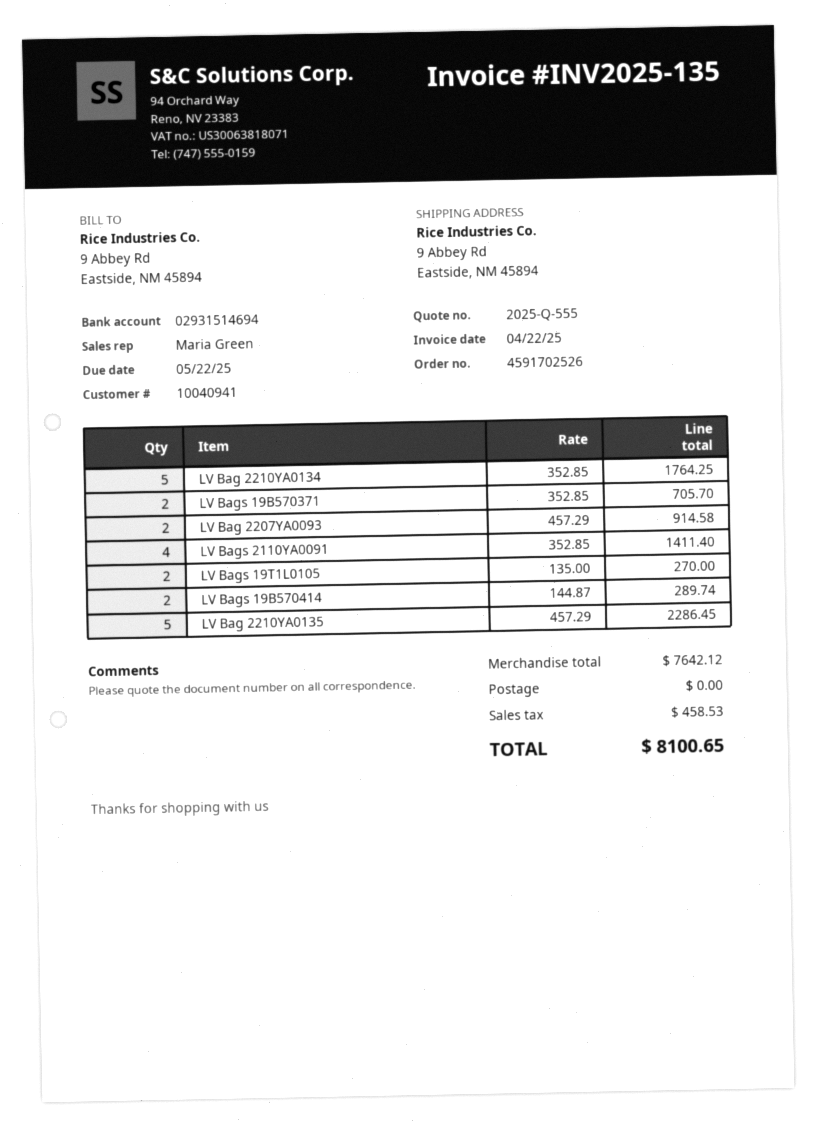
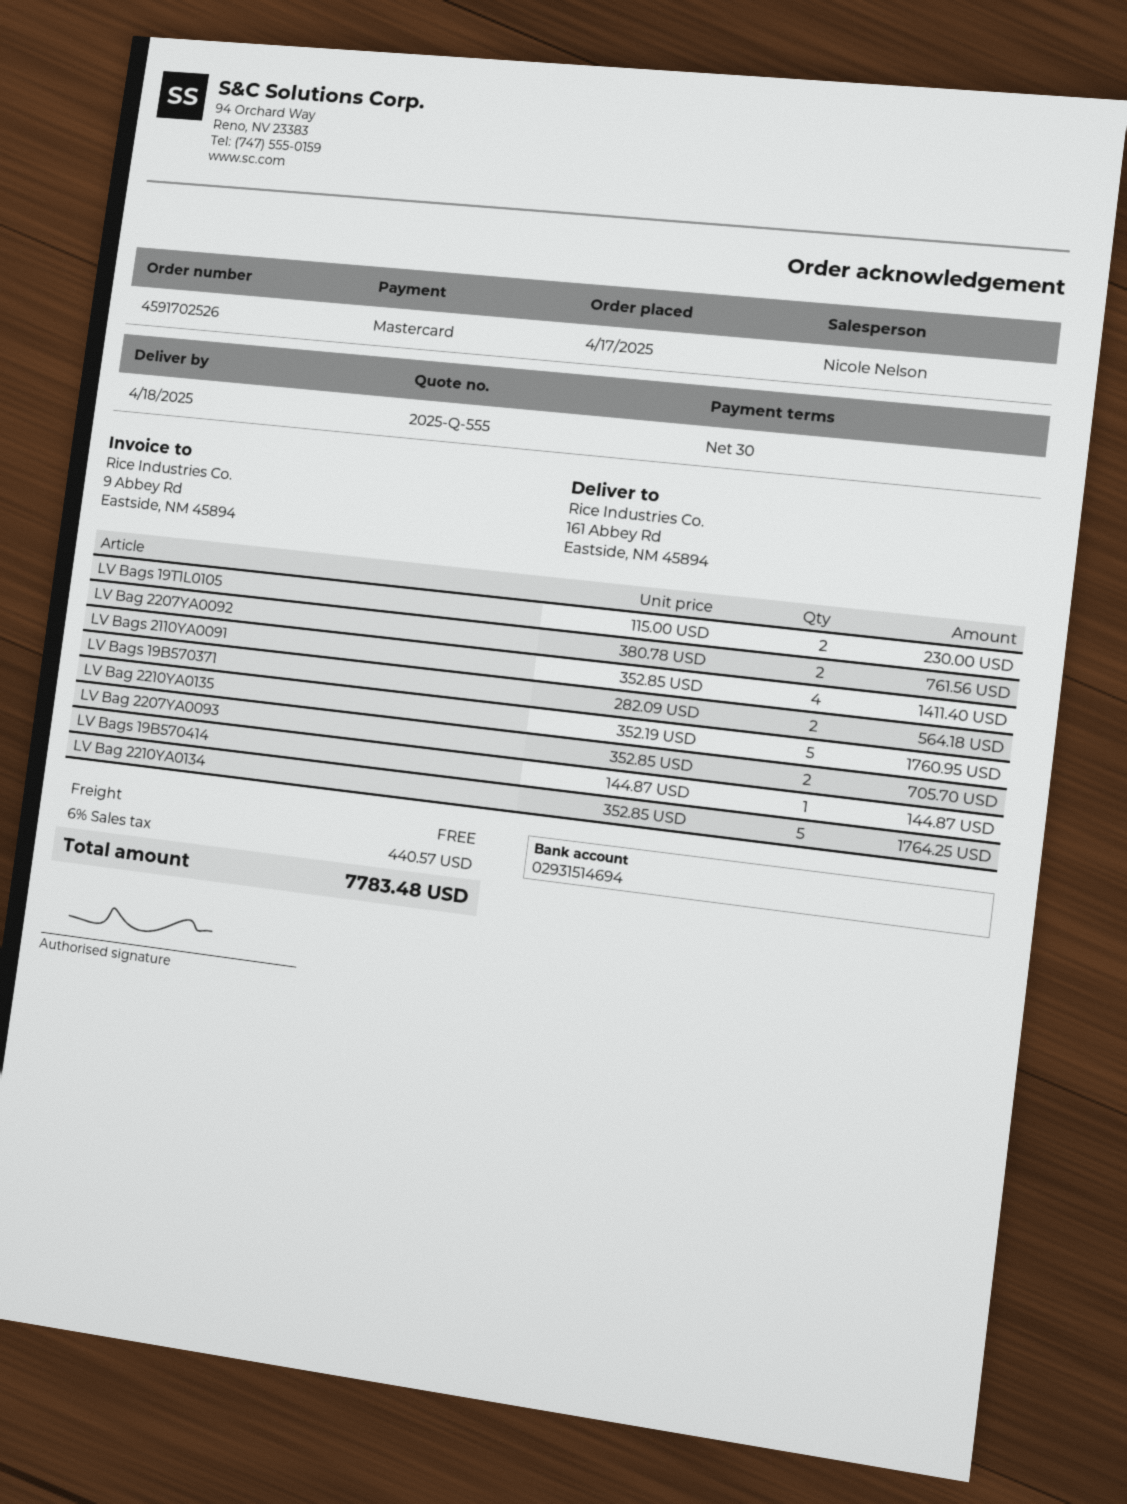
sales rep: Maria Green -> Nicole Nelson
ship to: 9 Abbey Rd, Eastside, NM 45894 -> 161 Abbey Rd, Eastside, NM 45894
LV Bags 19B570371: 2 x 352.85 = 705.70 -> 2 x 282.09 = 564.18
LV Bag 2207YA0093: 2 x 457.29 = 914.58 -> 2 x 352.85 = 705.70
LV Bags 19T1L0105: 2 x 135.00 = 270.00 -> 2 x 115.00 = 230.00
LV Bags 19B570414: 2 x 144.87 = 289.74 -> 1 x 144.87 = 144.87
LV Bag 2210YA0135: 5 x 457.29 = 2286.45 -> 5 x 352.19 = 1760.95
LV Bag 2207YA0092: none -> 2 x 380.78 = 761.56
tax: 458.53 -> 440.57
total: 8100.65 -> 7783.48

